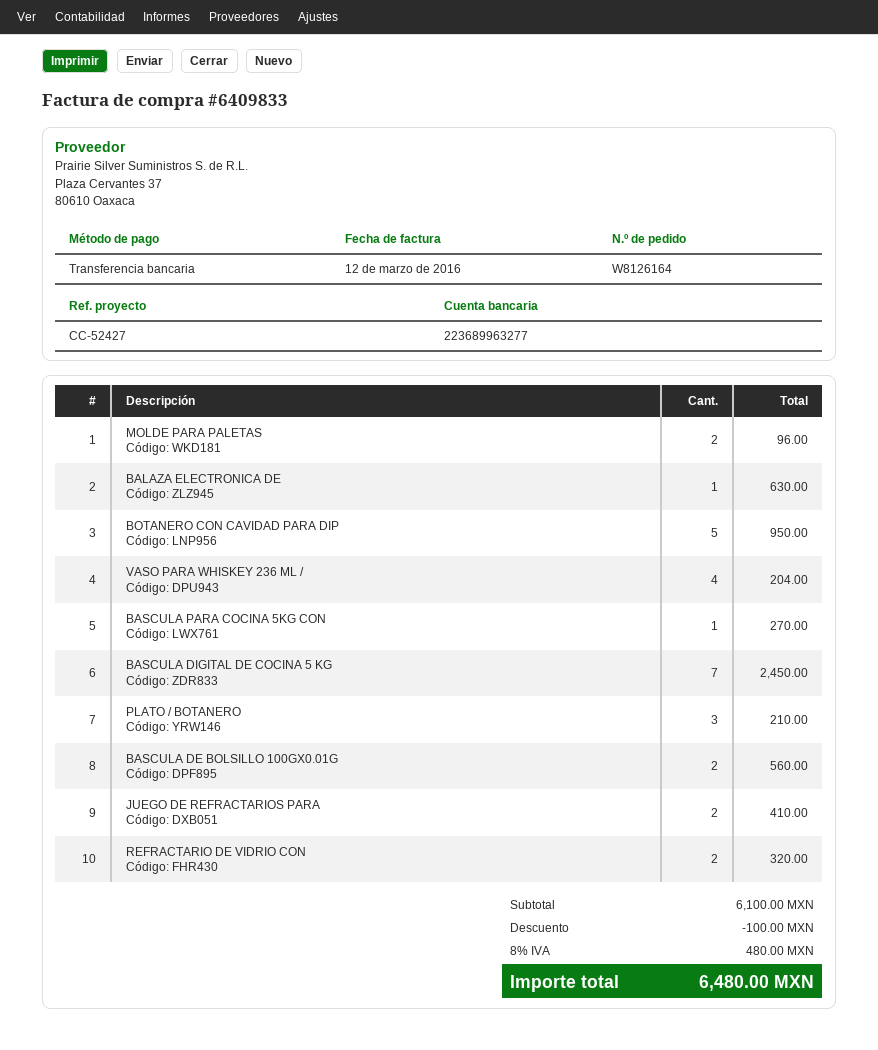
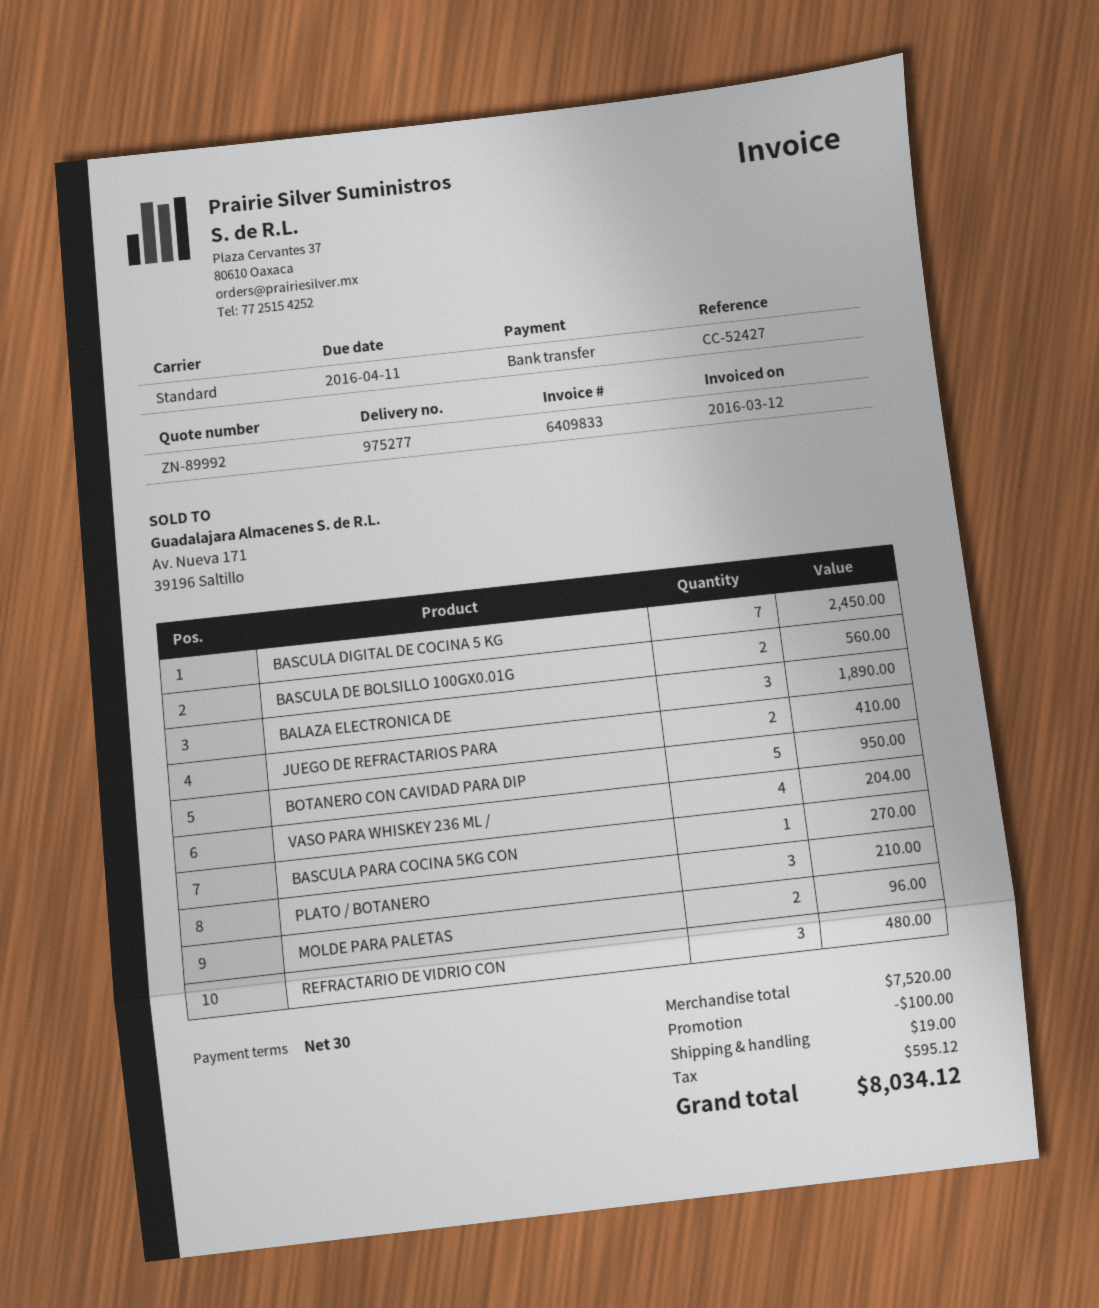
BALAZA ELECTRONICA DE: 1 for 630.00 -> 3 for 1890.00
REFRACTARIO DE VIDRIO CON: 2 for 320.00 -> 3 for 480.00
subtotal: 6100.00 -> 7520.00
shipping: none -> 19.00
tax: 480.00 -> 595.12
total: 6480.00 -> 8034.12

